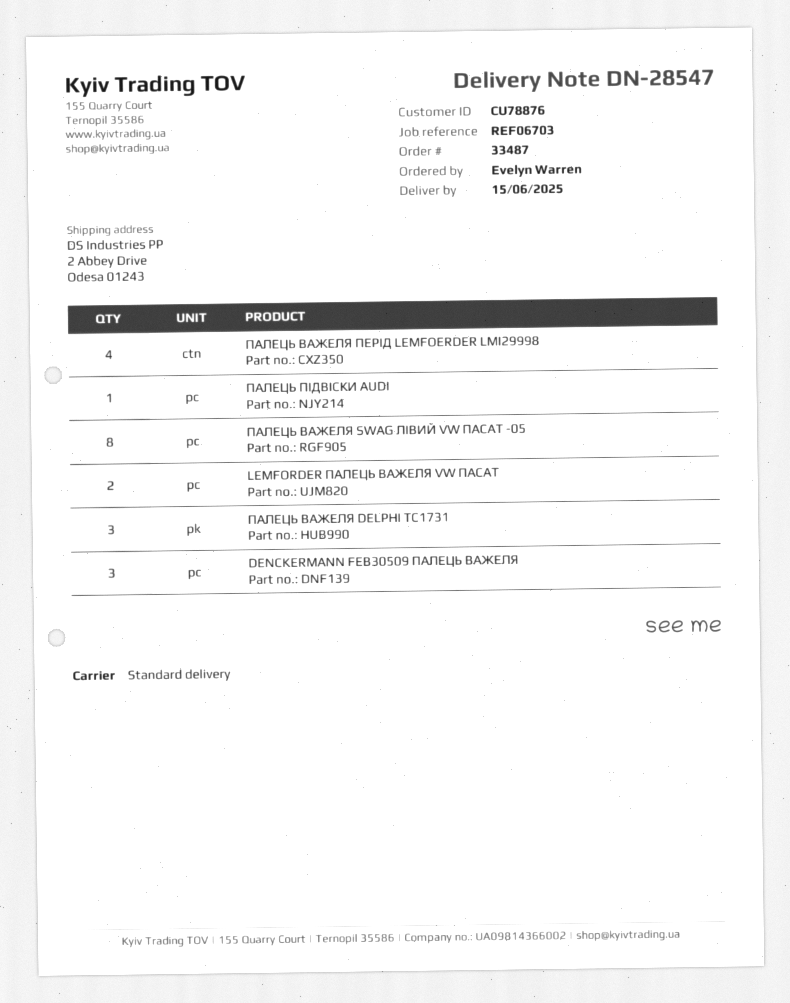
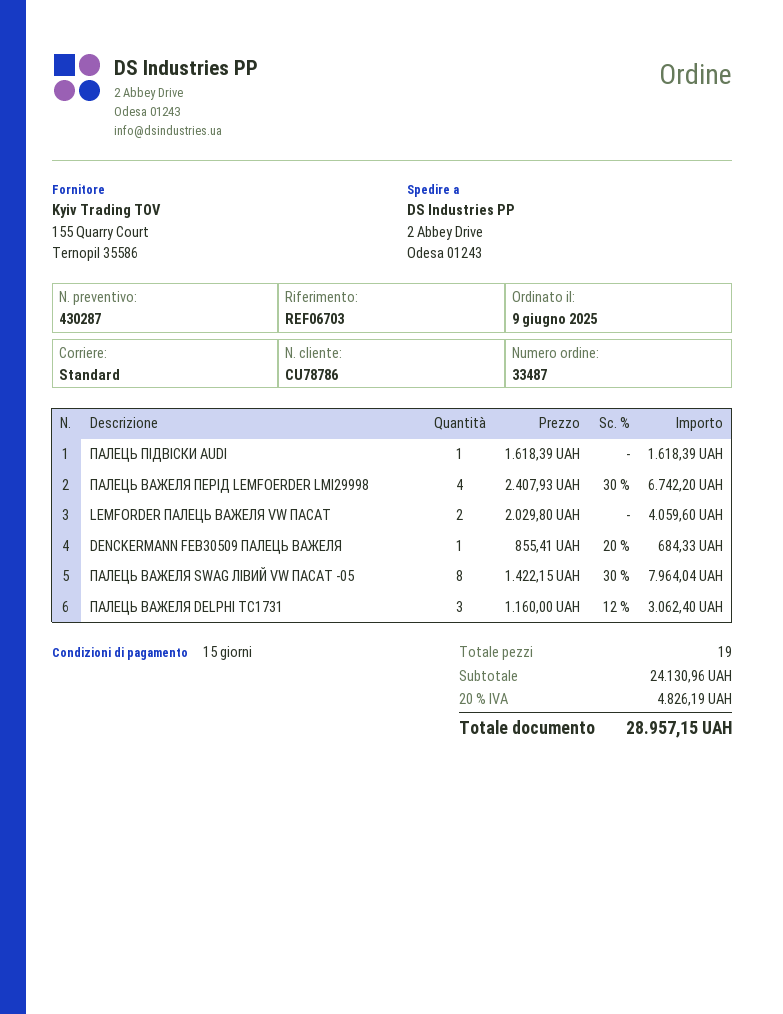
customer number: CU78876 -> CU78786
DENCKERMANN FEB30509 ПАЛЕЦЬ ВАЖЕЛЯ: 3 -> 1

